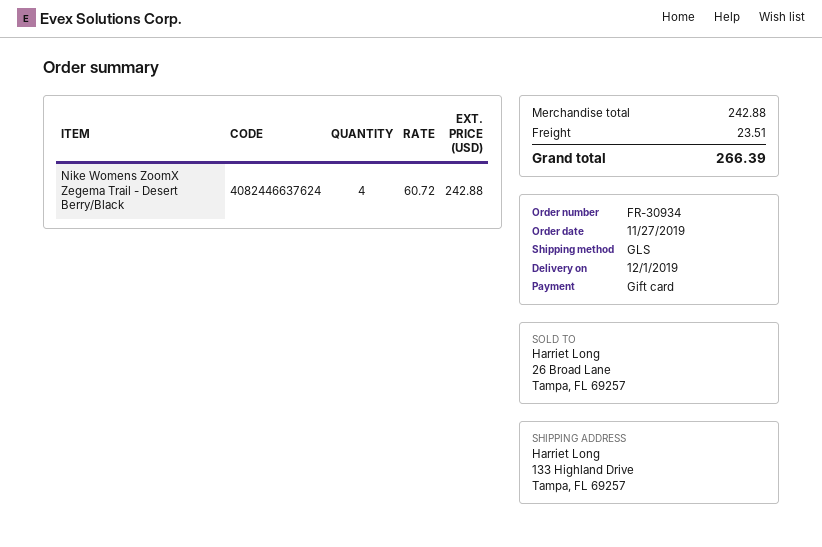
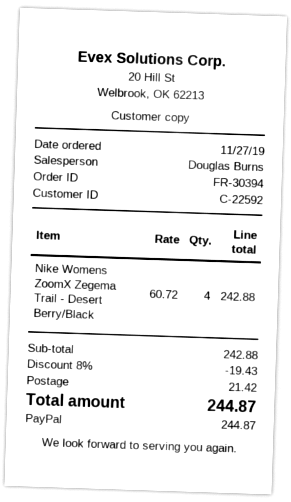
order number: FR-30934 -> FR-30394
payment method: gift card -> PayPal
discount: none -> 8% = 19.43
shipping: 23.51 -> 21.42
total: 266.39 -> 244.87

